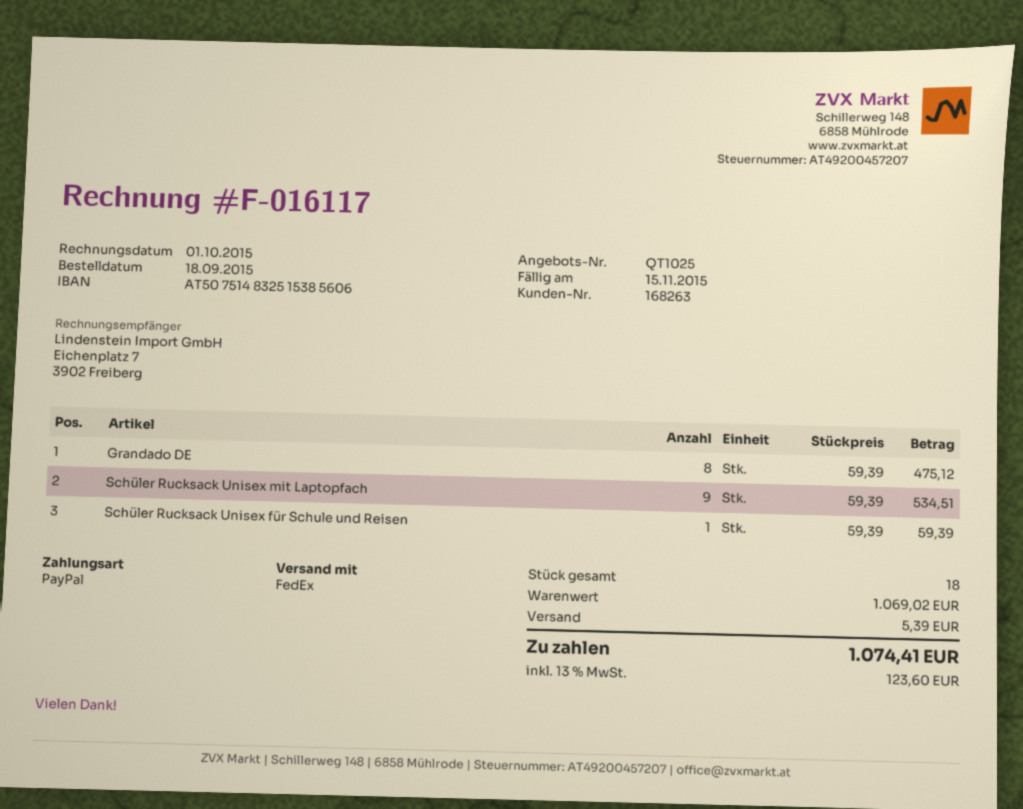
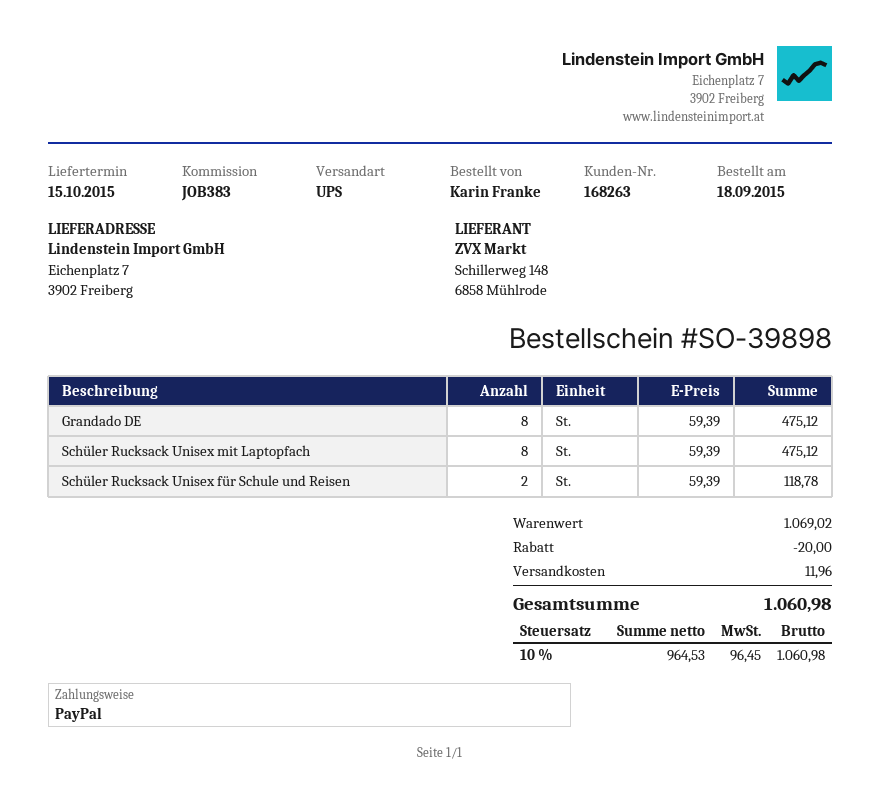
shipping method: FedEx -> UPS
Schüler Rucksack Unisex mit Laptopfach: 9 x 59.39 = 534.51 -> 8 x 59.39 = 475.12
Schüler Rucksack Unisex für Schule und Reisen: 1 x 59.39 = 59.39 -> 2 x 59.39 = 118.78
discount: none -> 20.00
shipping: 5.39 -> 11.96
tax: 13% = 123.60 -> 10% = 96.45
total: 1074.41 -> 1060.98

